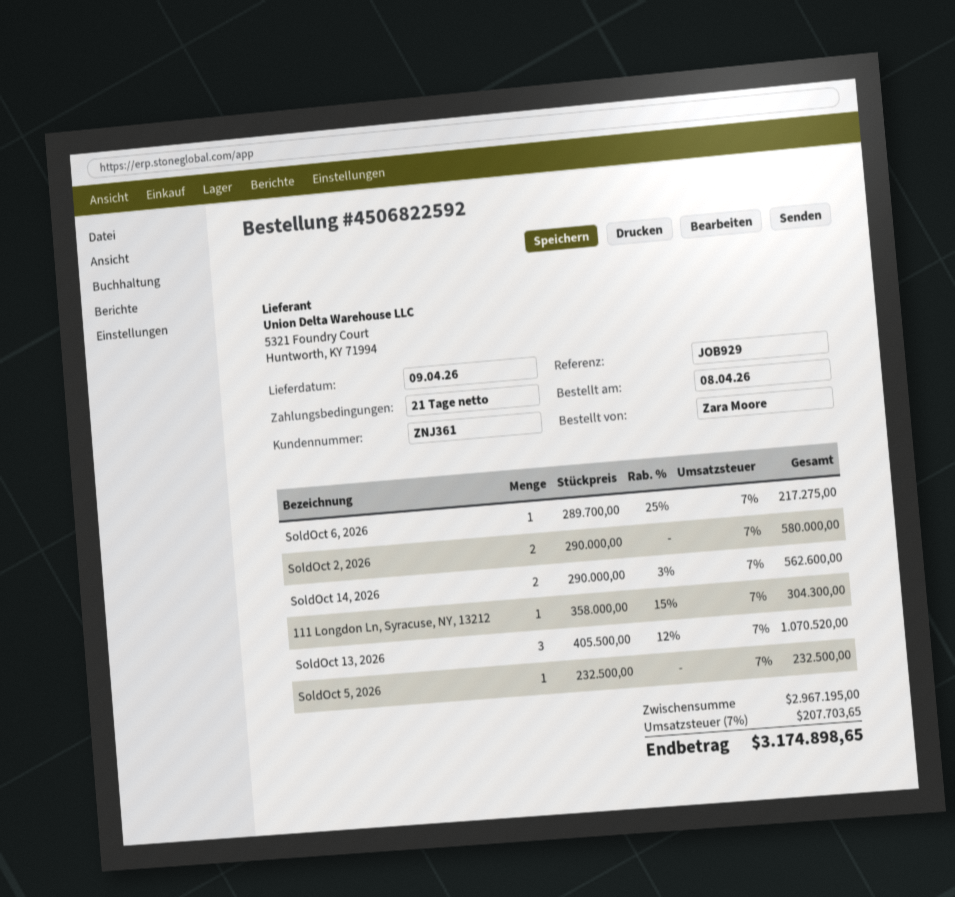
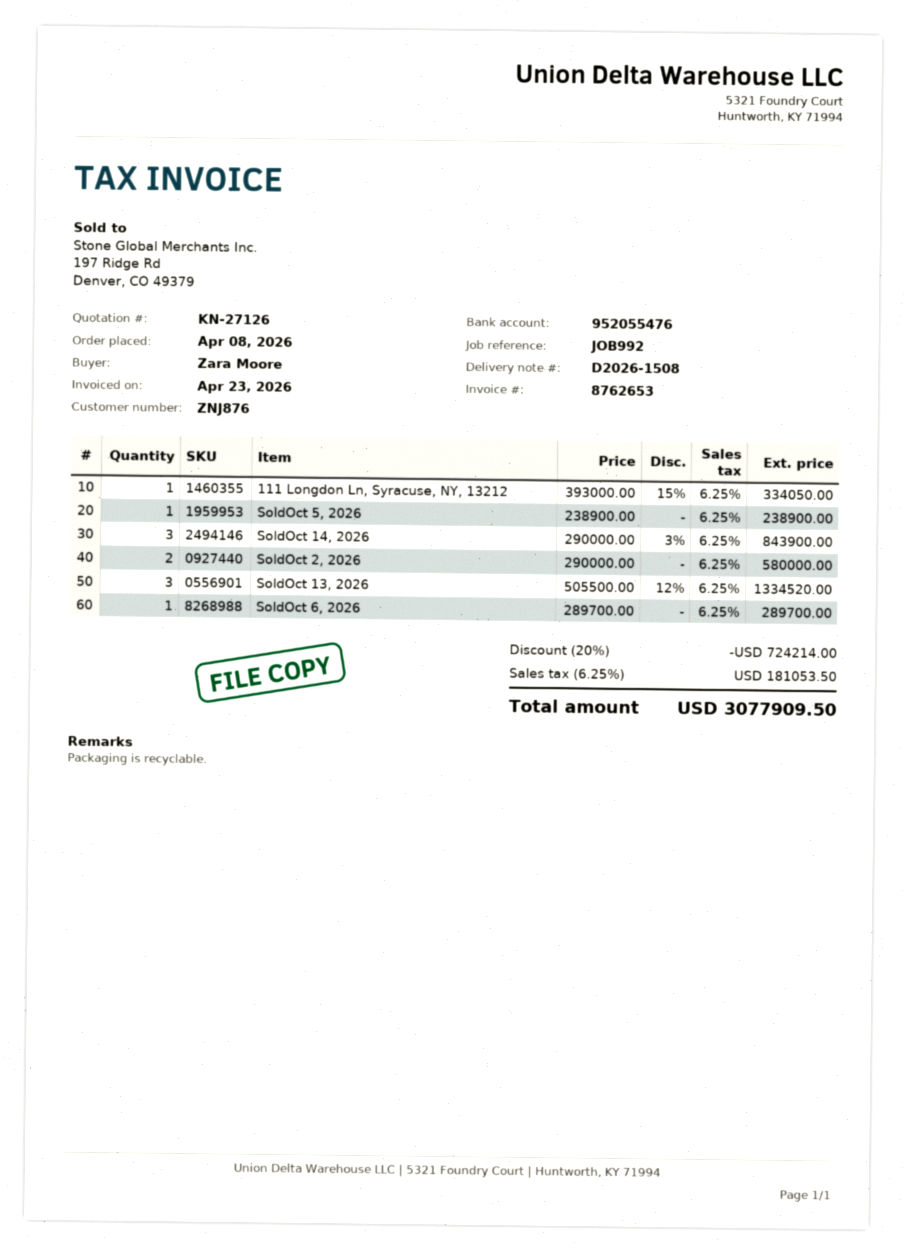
customer number: ZNJ361 -> ZNJ876
reference: JOB929 -> JOB992
SoldOct 6, 2026: 1 x 289700.00 - 25% = 217275.00 -> 1 x 289700.00 = 289700.00
SoldOct 14, 2026: 2 x 290000.00 - 3% = 562600.00 -> 3 x 290000.00 - 3% = 843900.00
111 Longdon Ln, Syracuse, NY, 13212: 1 x 358000.00 - 15% = 304300.00 -> 1 x 393000.00 - 15% = 334050.00
SoldOct 13, 2026: 3 x 405500.00 - 12% = 1070520.00 -> 3 x 505500.00 - 12% = 1334520.00
SoldOct 5, 2026: 1 x 232500.00 = 232500.00 -> 1 x 238900.00 = 238900.00
discount: none -> 20% = 724214.00
tax: 7% = 207703.65 -> 6.25% = 181053.50
total: 3174898.65 -> 3077909.50

